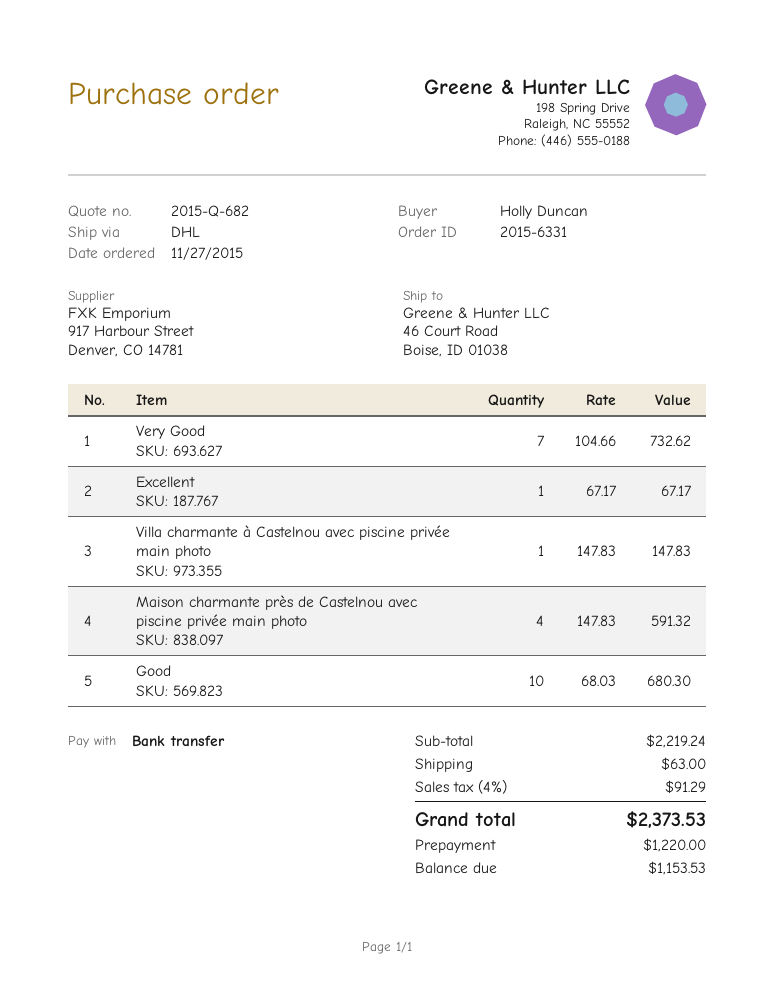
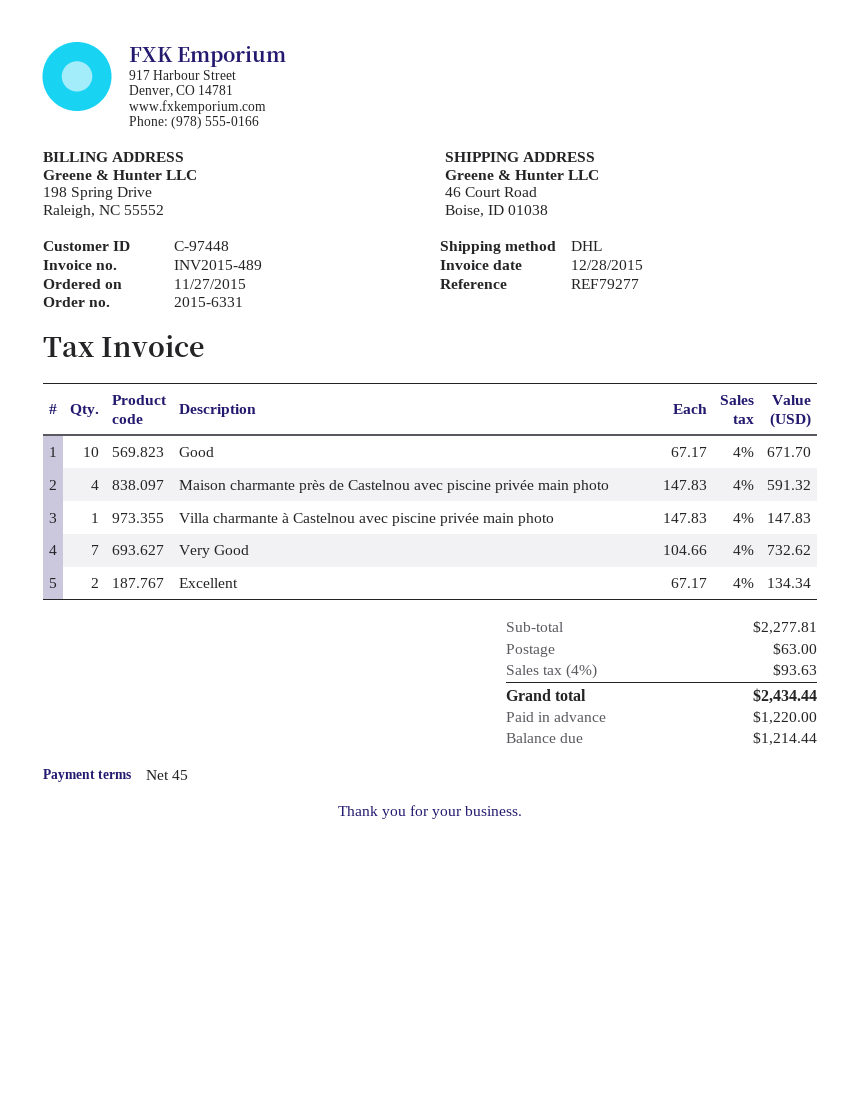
Excellent: 1 x 67.17 = 67.17 -> 2 x 67.17 = 134.34
Good: 10 x 68.03 = 680.30 -> 10 x 67.17 = 671.70
subtotal: 2219.24 -> 2277.81
tax: 4% = 91.29 -> 4% = 93.63
total: 2373.53 -> 2434.44
balance: 1153.53 -> 1214.44

